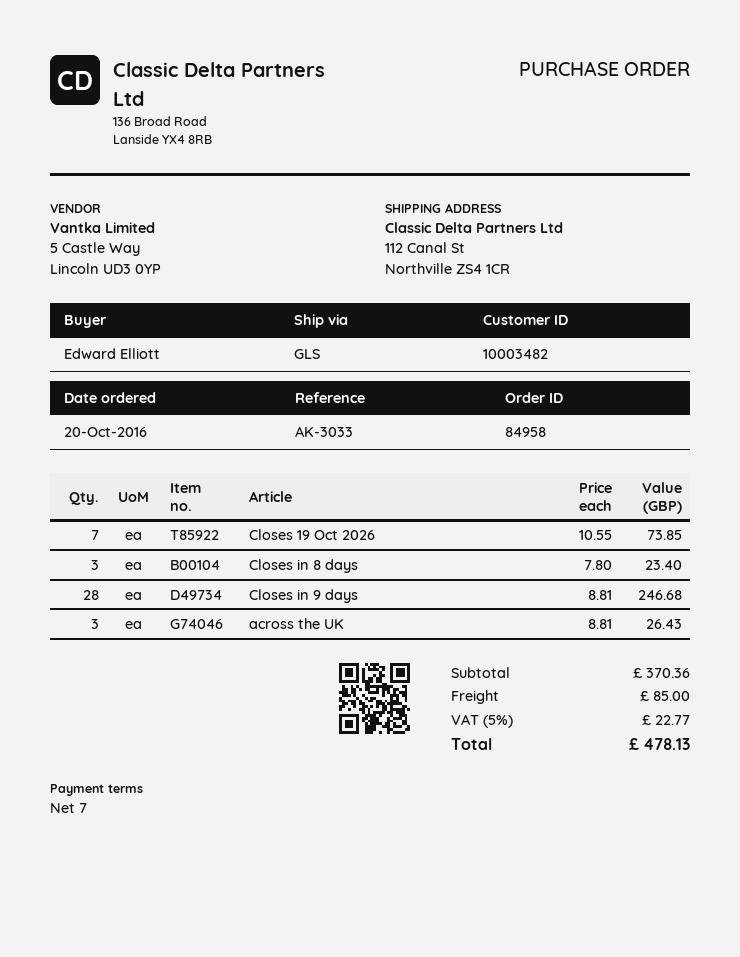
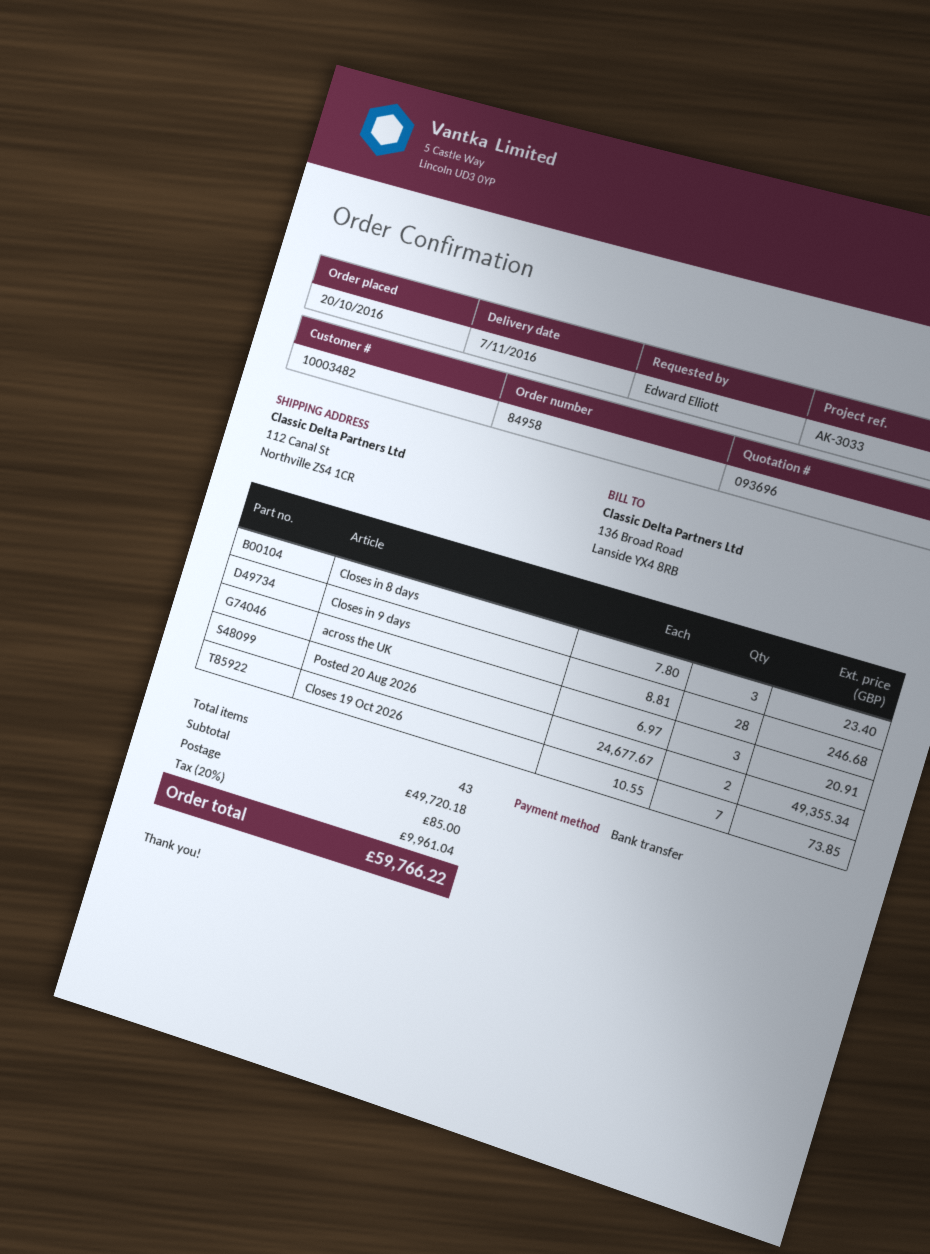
across the UK: 3 x 8.81 = 26.43 -> 3 x 6.97 = 20.91
Posted 20 Aug 2026: none -> 2 x 24677.67 = 49355.34
subtotal: 370.36 -> 49720.18
tax: 5% = 22.77 -> 20% = 9961.04
total: 478.13 -> 59766.22

